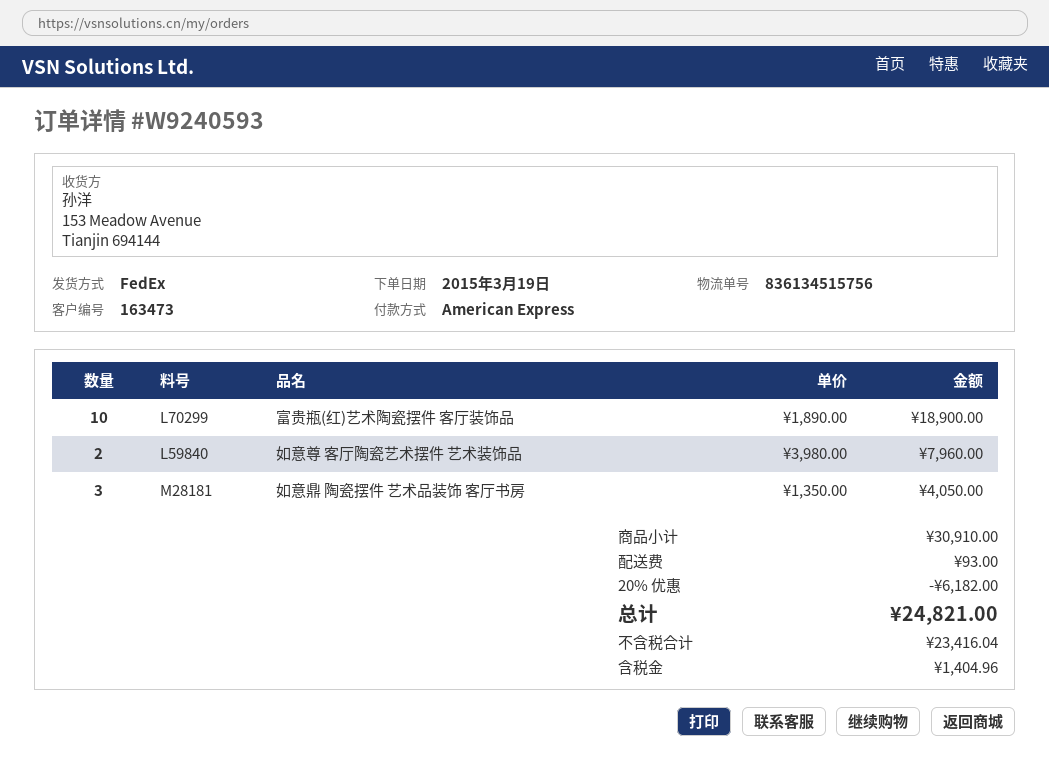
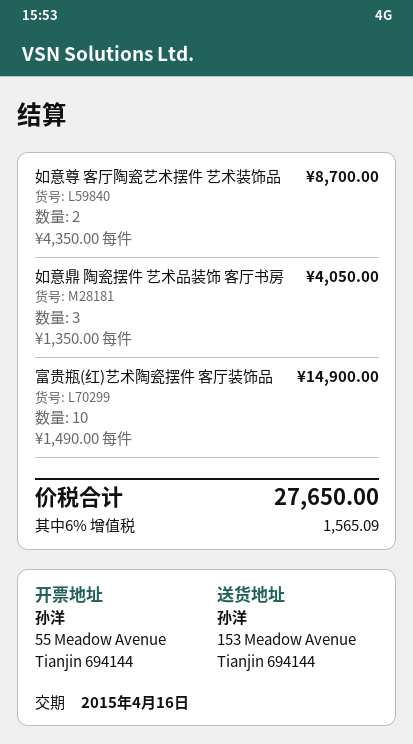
富贵瓶(红)艺术陶瓷摆件 客厅装饰品: 10 x 1890.00 = 18900.00 -> 10 x 1490.00 = 14900.00
如意尊 客厅陶瓷艺术摆件 艺术装饰品: 2 x 3980.00 = 7960.00 -> 2 x 4350.00 = 8700.00
discount: 20% = 6182.00 -> none
shipping: 93.00 -> none
tax: 1404.96 -> 1565.09
total: 24821.00 -> 27650.00

